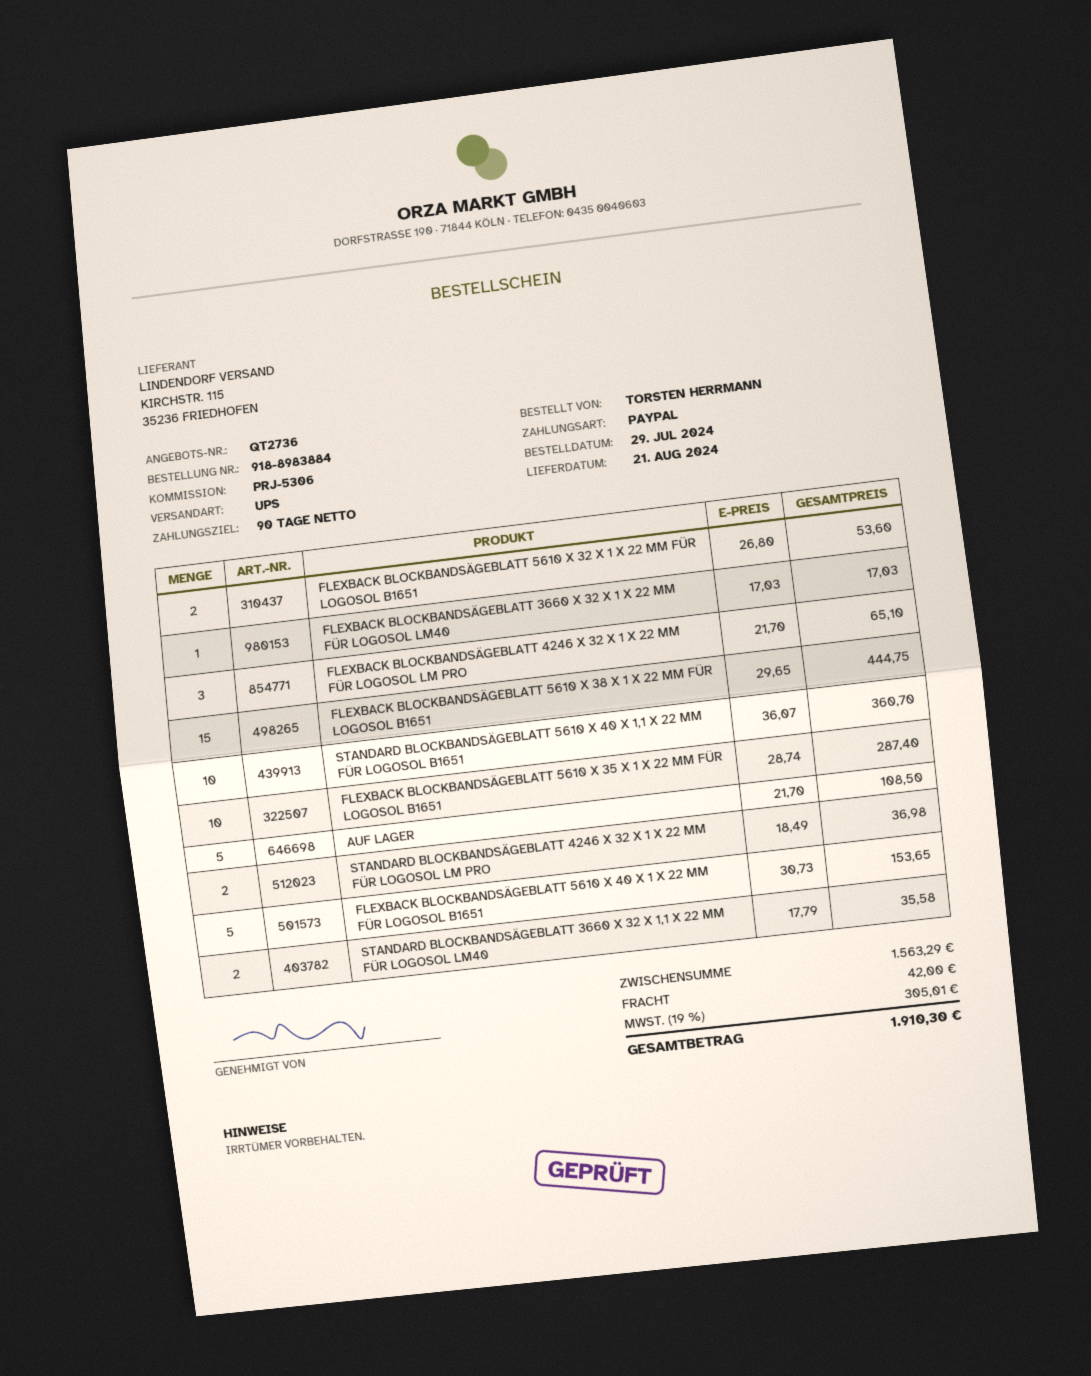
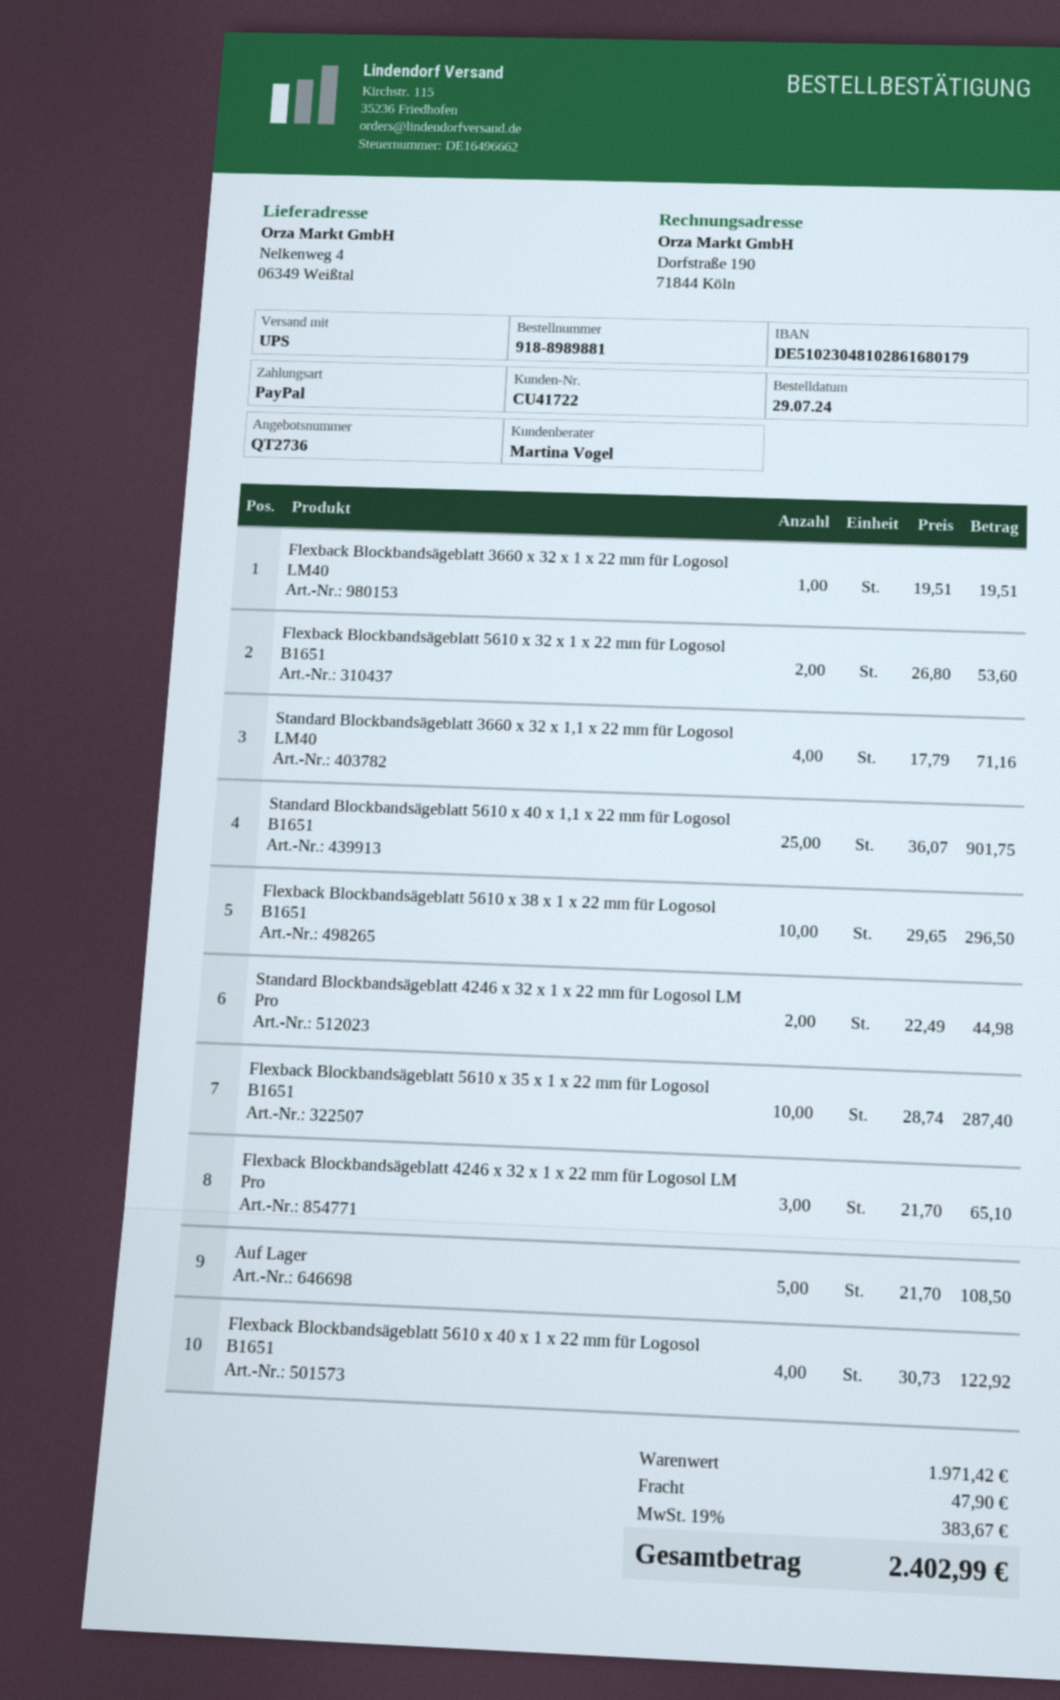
order number: 918-8983884 -> 918-8989881
FLEXBACK BLOCKBANDSÄGEBLATT 3660 X 32 X 1 X 22 MM FÜR LOGOSOL LM40: 1 x 17.03 = 17.03 -> 1 x 19.51 = 19.51
FLEXBACK BLOCKBANDSÄGEBLATT 5610 X 38 X 1 X 22 MM FÜR LOGOSOL B1651: 15 x 29.65 = 444.75 -> 10 x 29.65 = 296.50
STANDARD BLOCKBANDSÄGEBLATT 5610 X 40 X 1,1 X 22 MM FÜR LOGOSOL B1651: 10 x 36.07 = 360.70 -> 25 x 36.07 = 901.75
STANDARD BLOCKBANDSÄGEBLATT 4246 X 32 X 1 X 22 MM FÜR LOGOSOL LM PRO: 2 x 18.49 = 36.98 -> 2 x 22.49 = 44.98
FLEXBACK BLOCKBANDSÄGEBLATT 5610 X 40 X 1 X 22 MM FÜR LOGOSOL B1651: 5 x 30.73 = 153.65 -> 4 x 30.73 = 122.92
STANDARD BLOCKBANDSÄGEBLATT 3660 X 32 X 1,1 X 22 MM FÜR LOGOSOL LM40: 2 x 17.79 = 35.58 -> 4 x 17.79 = 71.16
subtotal: 1563.29 -> 1971.42
shipping: 42.00 -> 47.90
tax: 19% = 305.01 -> 19% = 383.67
total: 1910.30 -> 2402.99

